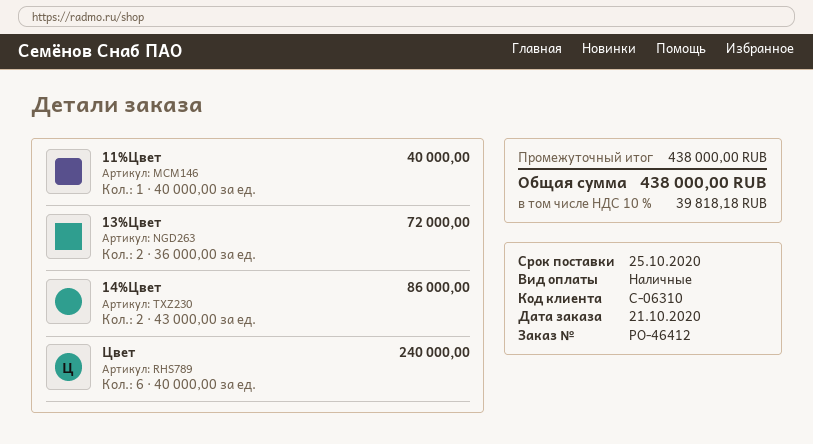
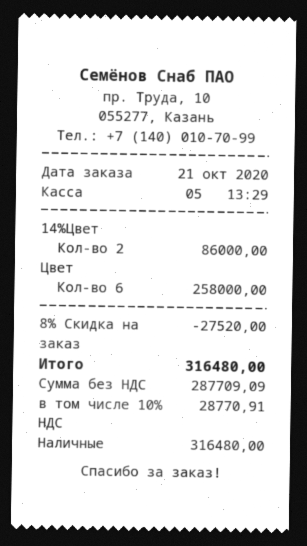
11%Цвет: 1 for 40000.00 -> none
13%Цвет: 2 for 72000.00 -> none
Цвет: 6 for 240000.00 -> 6 for 258000.00
discount: none -> 8% = 27520.00
tax: 10% = 39818.18 -> 10% = 28770.91
total: 438000.00 -> 316480.00

